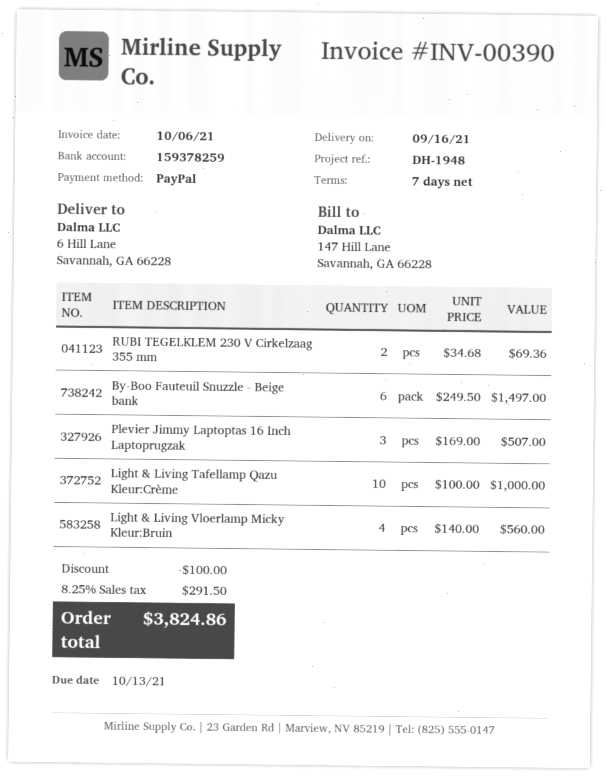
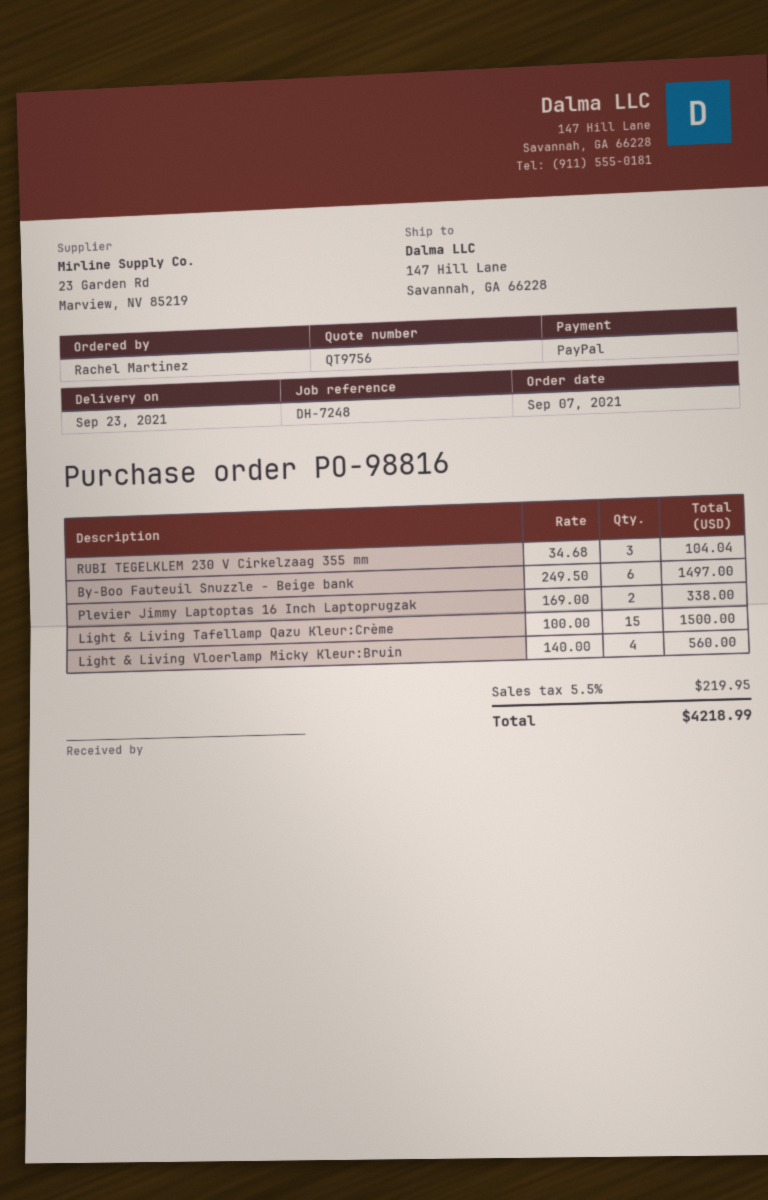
delivery date: 2021-09-16 -> 2021-09-23
reference: DH-1948 -> DH-7248
ship to: 6 Hill Lane, Savannah, GA 66228 -> 147 Hill Lane, Savannah, GA 66228
RUBI TEGELKLEM 230 V Cirkelzaag 355 mm: 2 x 34.68 = 69.36 -> 3 x 34.68 = 104.04
Plevier Jimmy Laptoptas 16 Inch Laptoprugzak: 3 x 169.00 = 507.00 -> 2 x 169.00 = 338.00
Light & Living Tafellamp Qazu Kleur:Crème: 10 x 100.00 = 1000.00 -> 15 x 100.00 = 1500.00
discount: 100.00 -> none
tax: 8.25% = 291.50 -> 5.5% = 219.95
total: 3824.86 -> 4218.99

